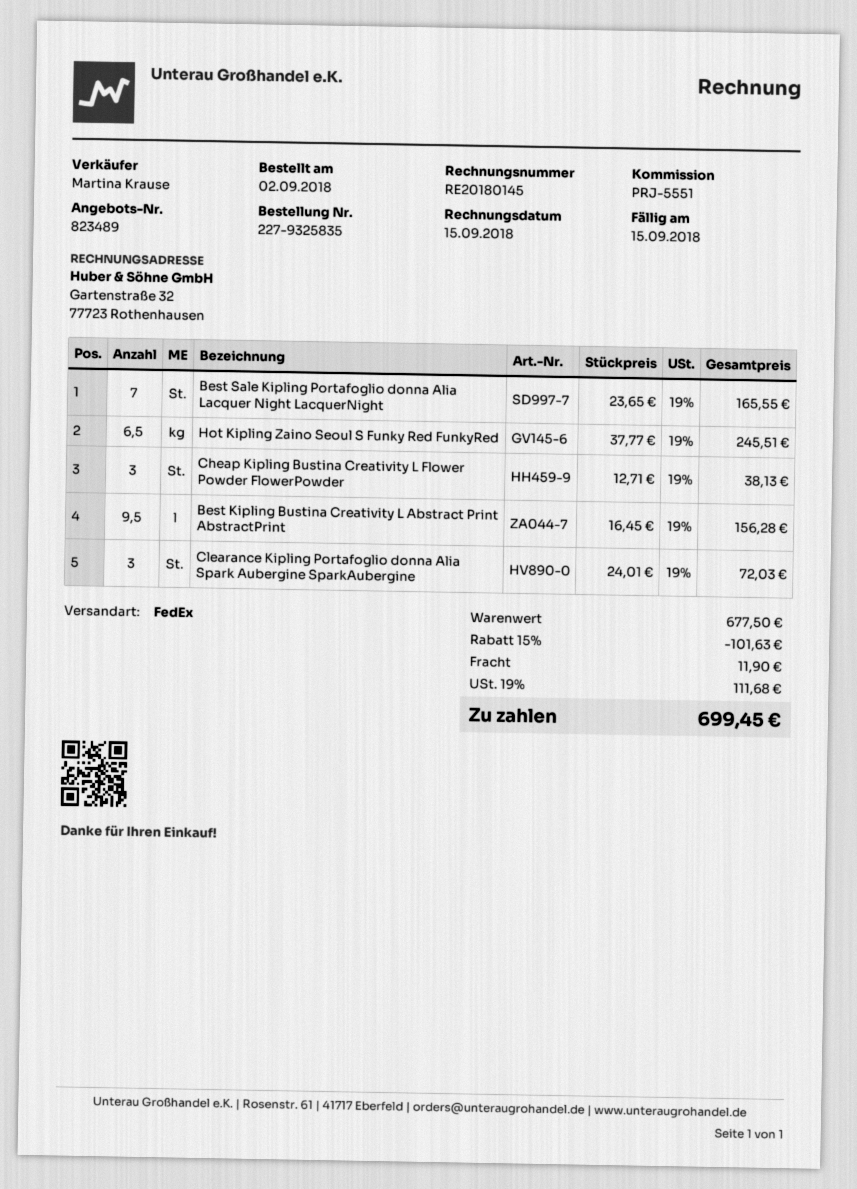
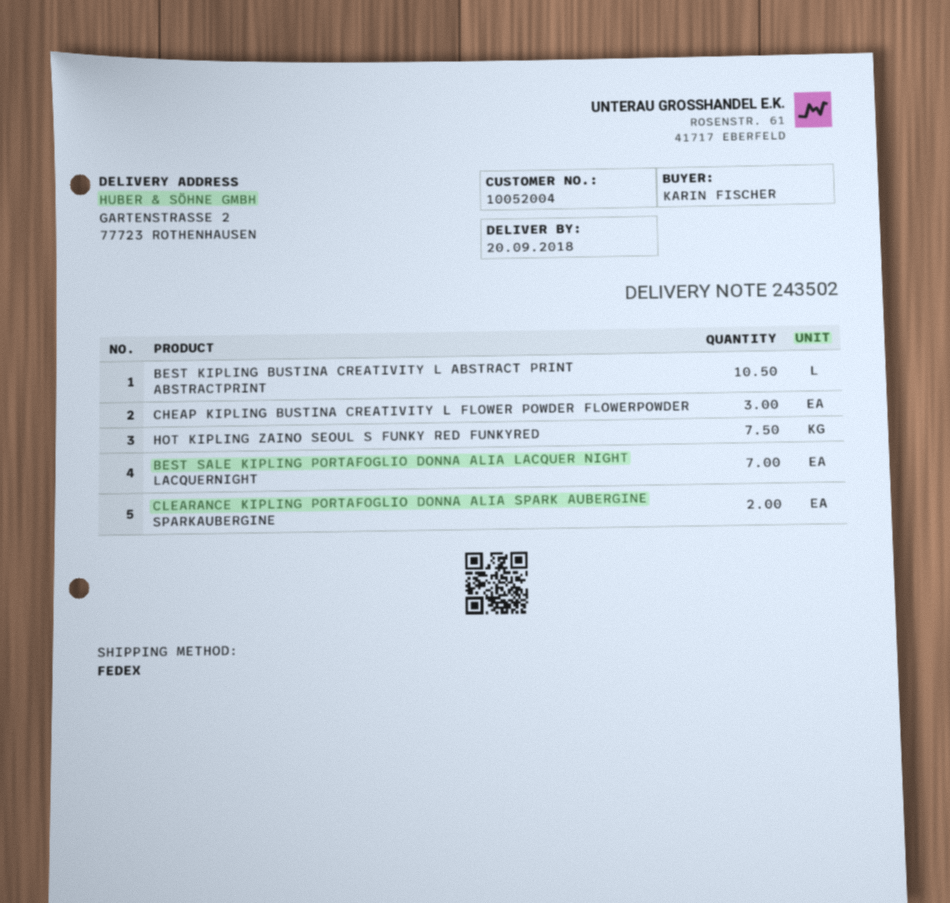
Hot Kipling Zaino Seoul S Funky Red FunkyRed: 6.5 -> 7.5
Best Kipling Bustina Creativity L Abstract Print AbstractPrint: 9.5 -> 10.5
Clearance Kipling Portafoglio donna Alia Spark Aubergine SparkAubergine: 3 -> 2

